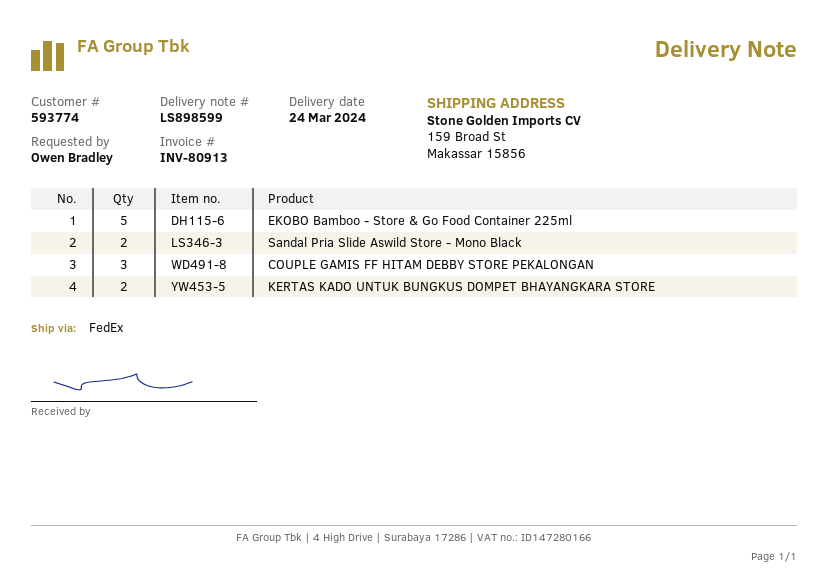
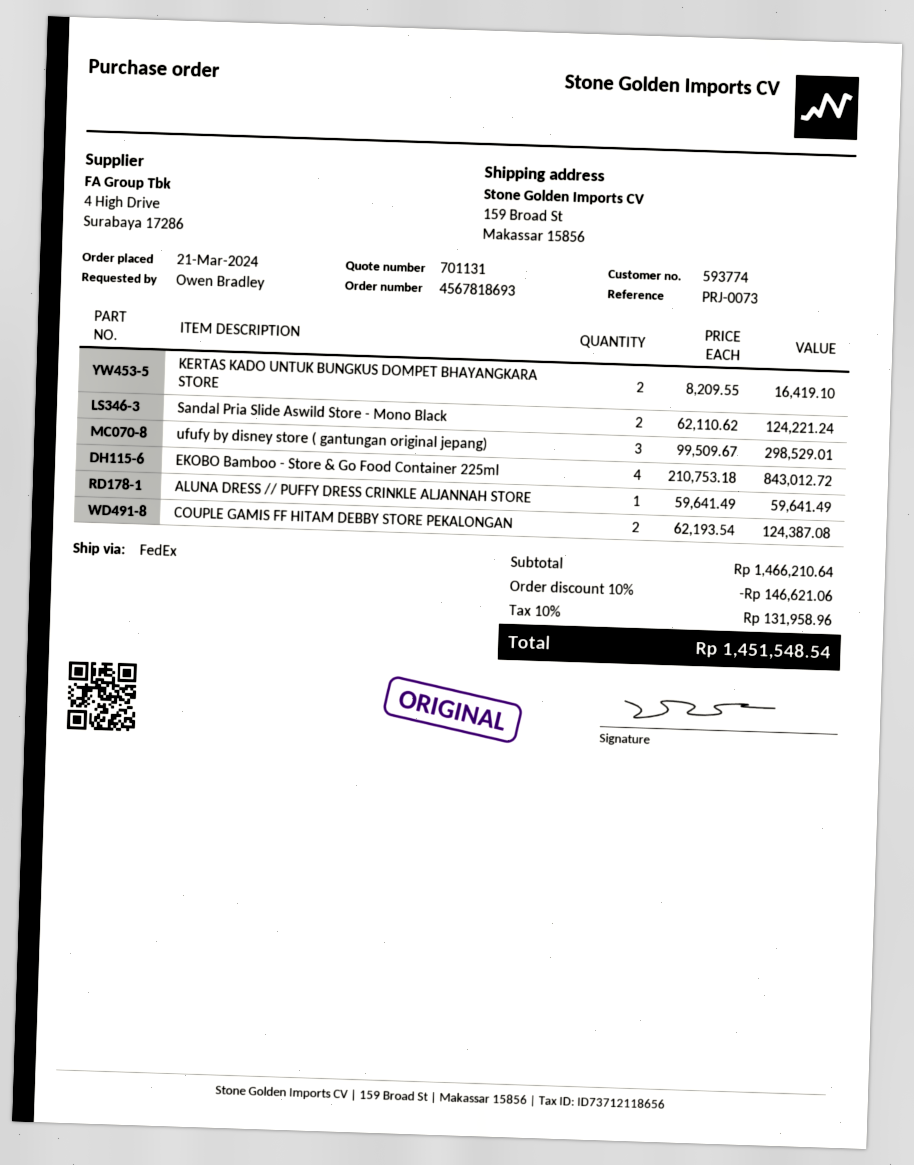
EKOBO Bamboo - Store & Go Food Container 225ml: 5 -> 4
COUPLE GAMIS FF HITAM DEBBY STORE PEKALONGAN: 3 -> 2
ufufy by disney store ( gantungan original jepang): none -> 3
ALUNA DRESS // PUFFY DRESS CRINKLE ALJANNAH STORE: none -> 1

